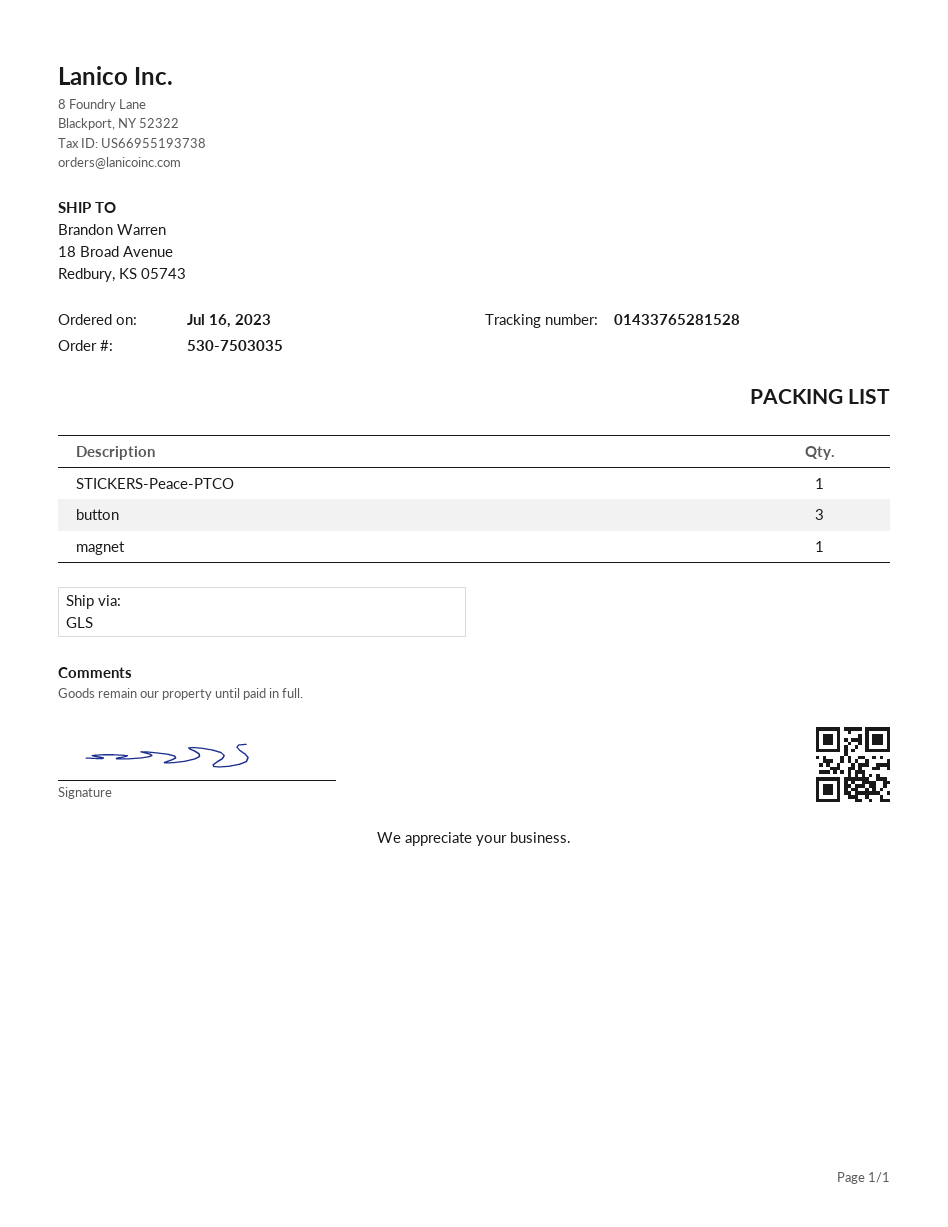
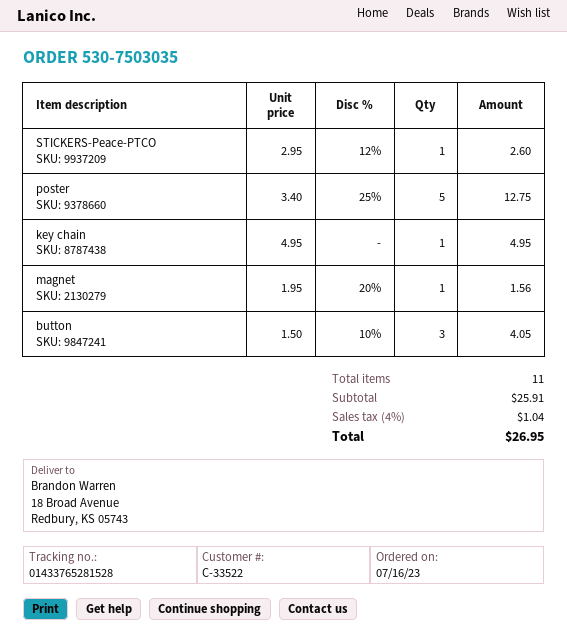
poster: none -> 5
key chain: none -> 1

